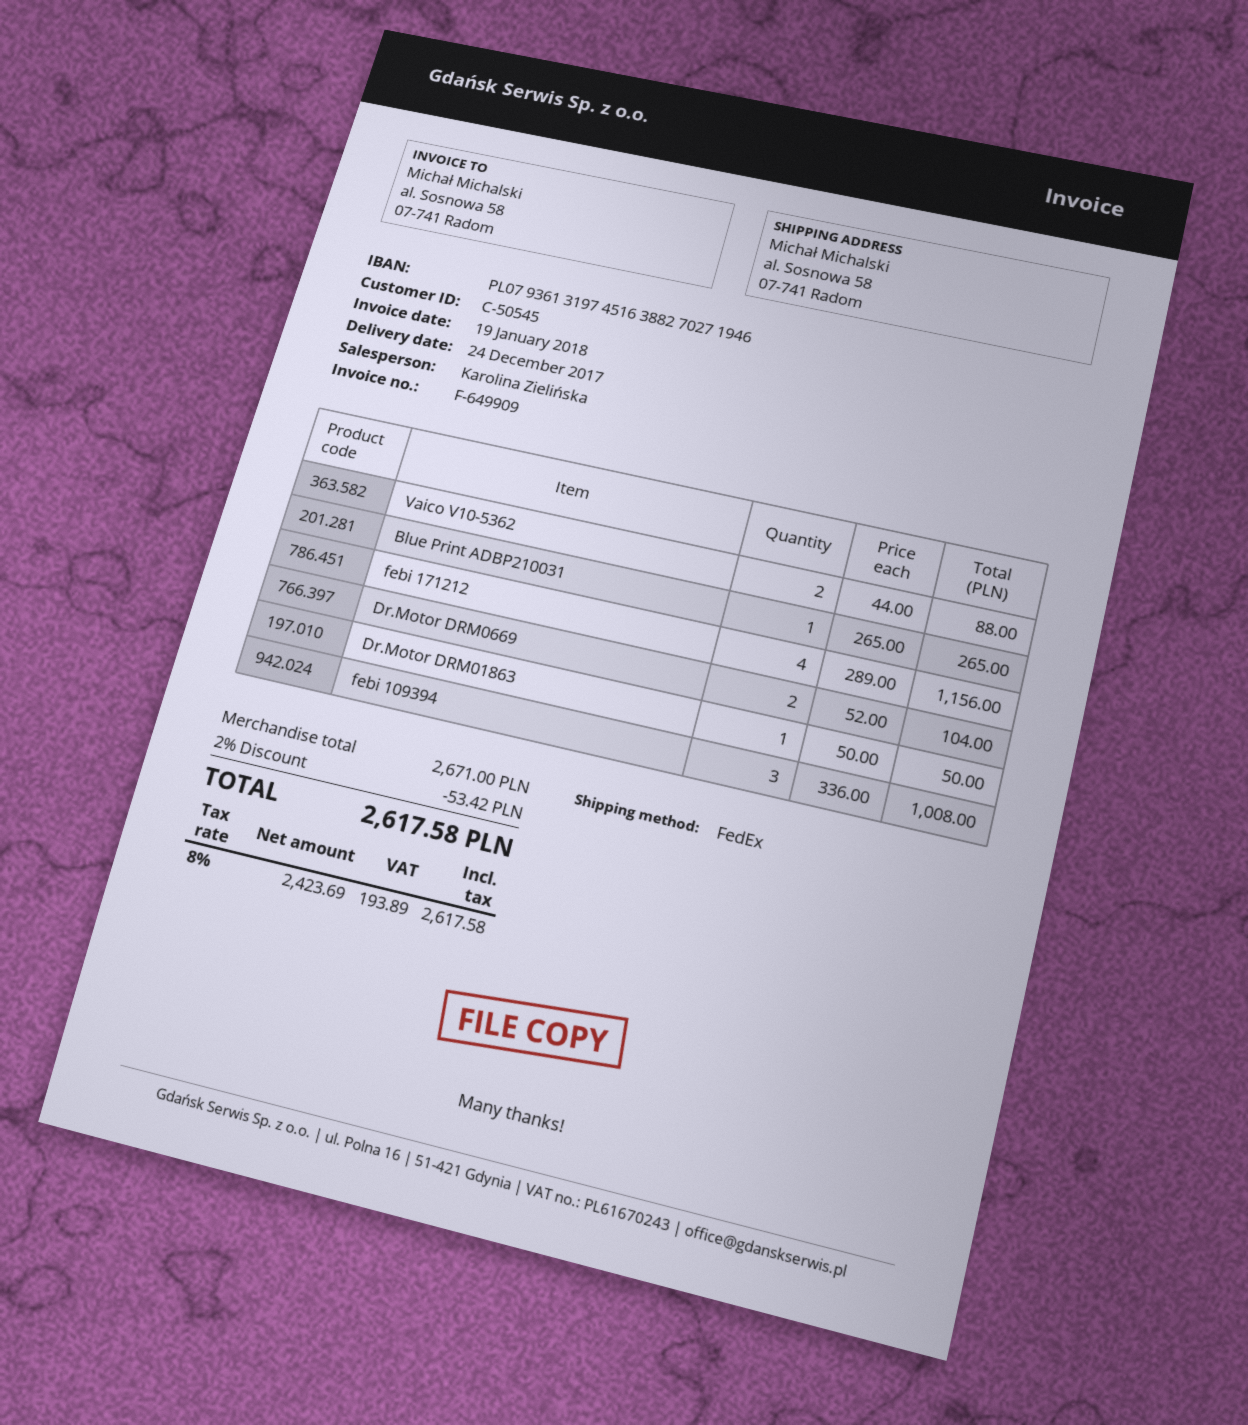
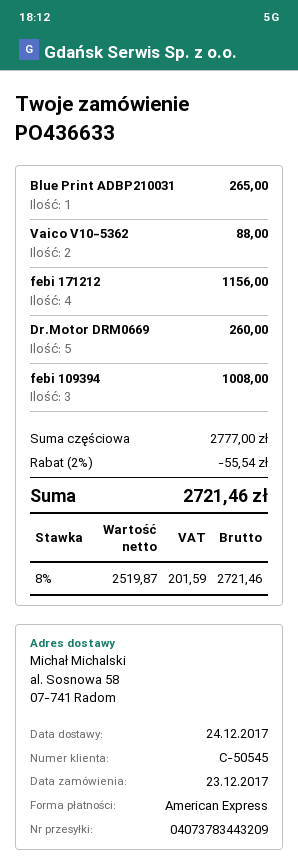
Dr.Motor DRM0669: 2 for 104.00 -> 5 for 260.00
Dr.Motor DRM01863: 1 for 50.00 -> none
subtotal: 2671.00 -> 2777.00
discount: 2% = 53.42 -> 2% = 55.54
net: 2423.69 -> 2519.87
tax: 8% = 193.89 -> 8% = 201.59
total: 2617.58 -> 2721.46

